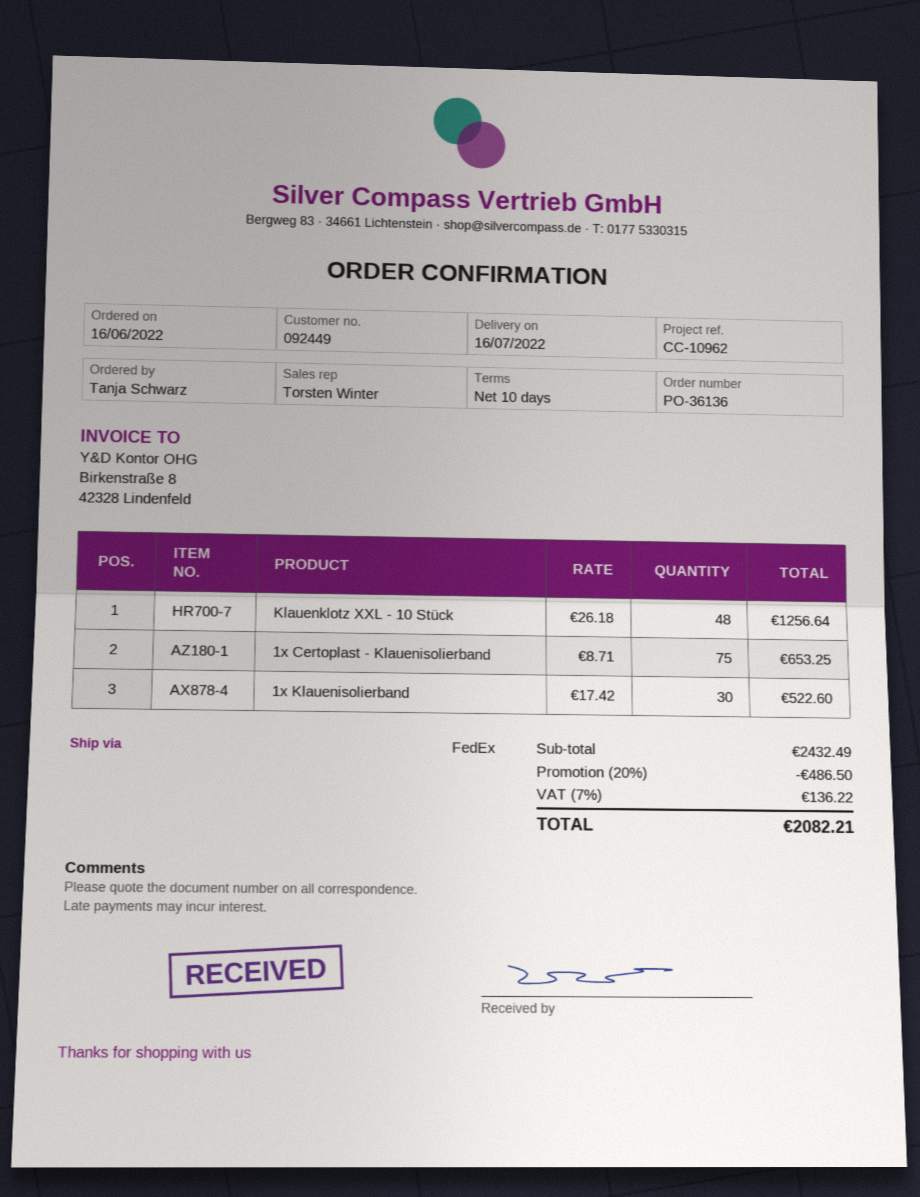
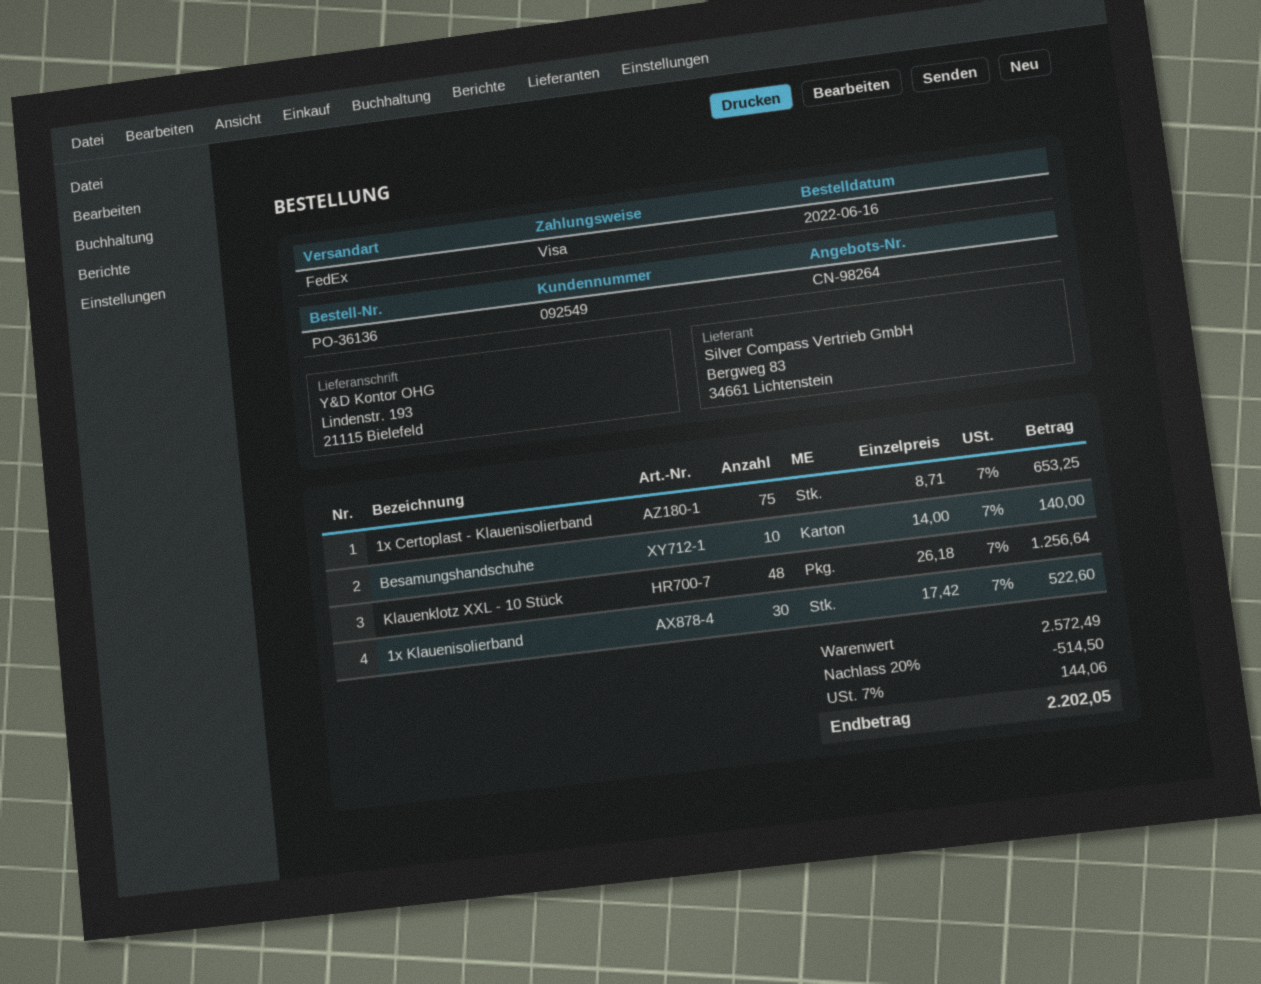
customer number: 092449 -> 092549
Besamungshandschuhe: none -> 10 x 14.00 = 140.00
subtotal: 2432.49 -> 2572.49
discount: 20% = 486.50 -> 20% = 514.50
tax: 7% = 136.22 -> 7% = 144.06
total: 2082.21 -> 2202.05

